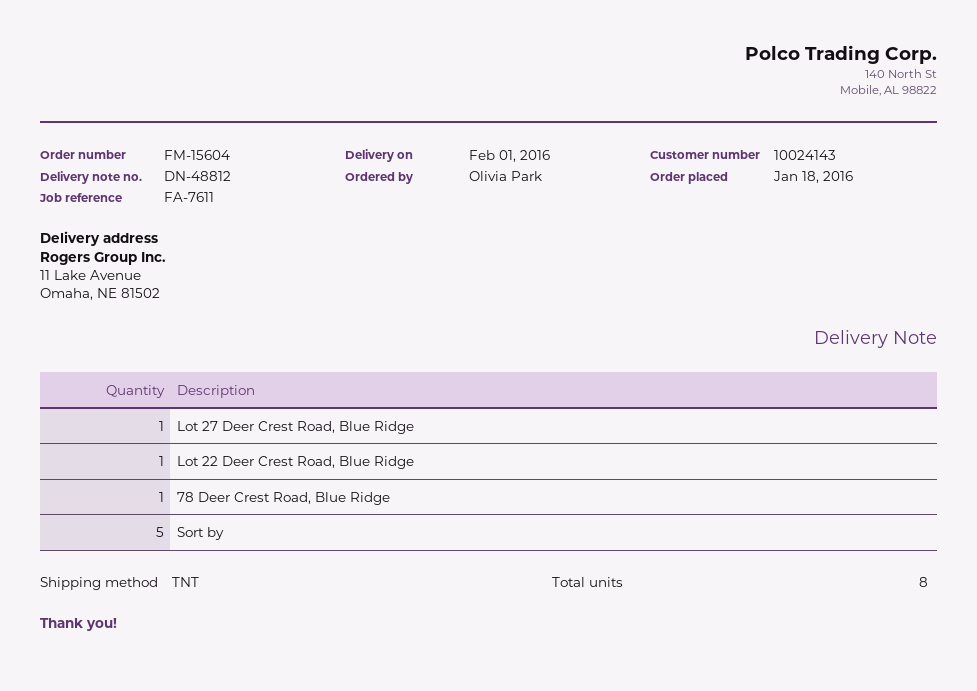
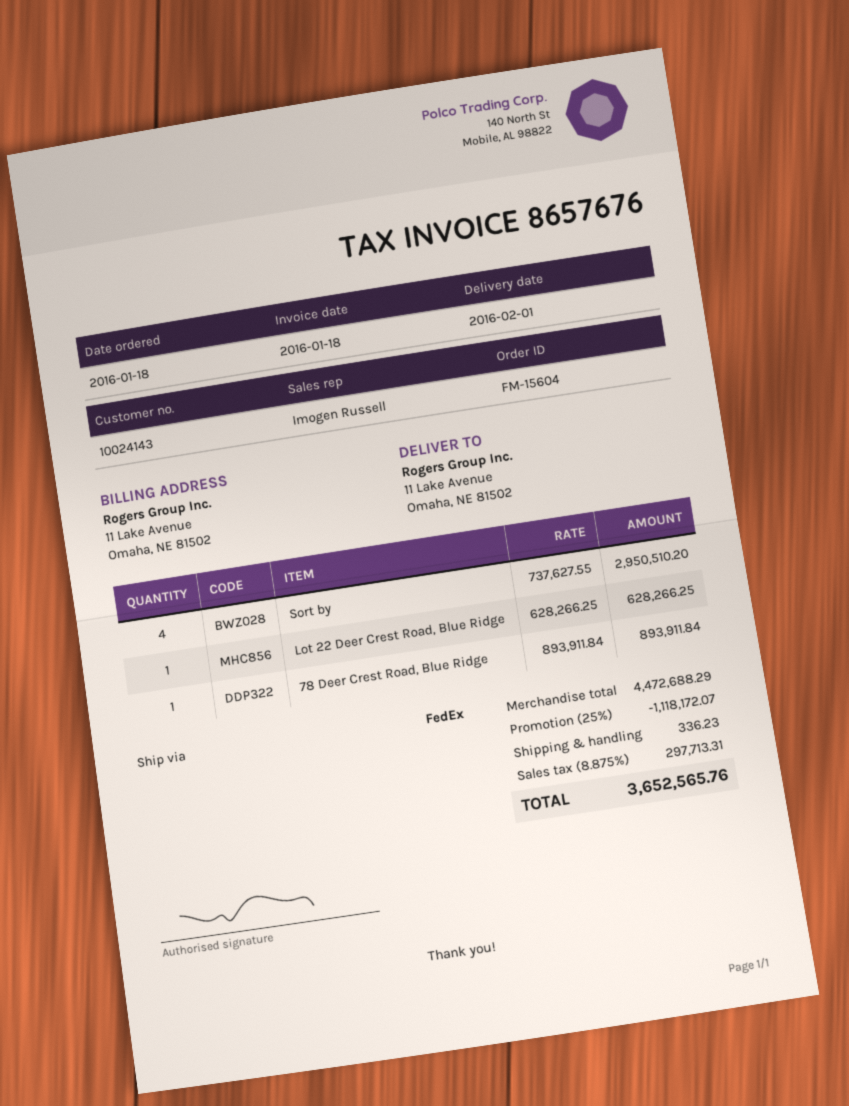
shipping method: TNT -> FedEx
Lot 27 Deer Crest Road, Blue Ridge: 1 -> none
Sort by: 5 -> 4

